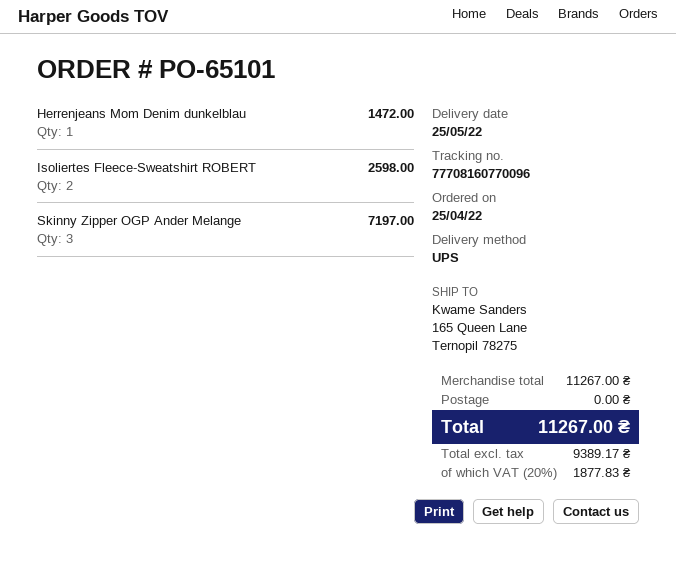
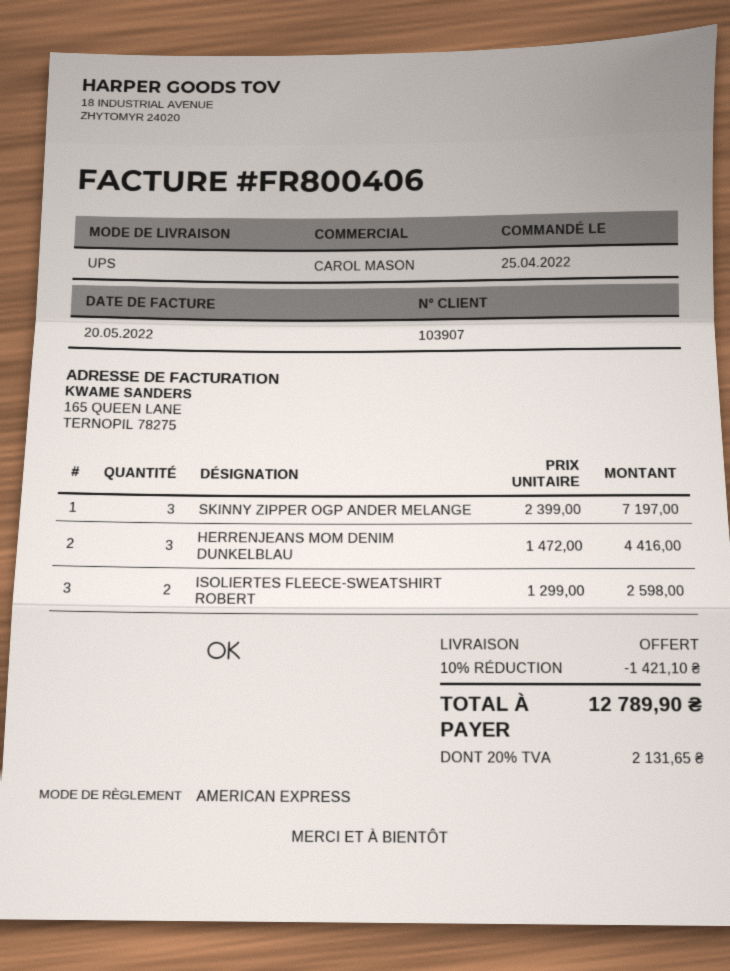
Herrenjeans Mom Denim dunkelblau: 1 for 1472.00 -> 3 for 4416.00
discount: none -> 10% = 1421.10
tax: 20% = 1877.83 -> 20% = 2131.65
total: 11267.00 -> 12789.90

